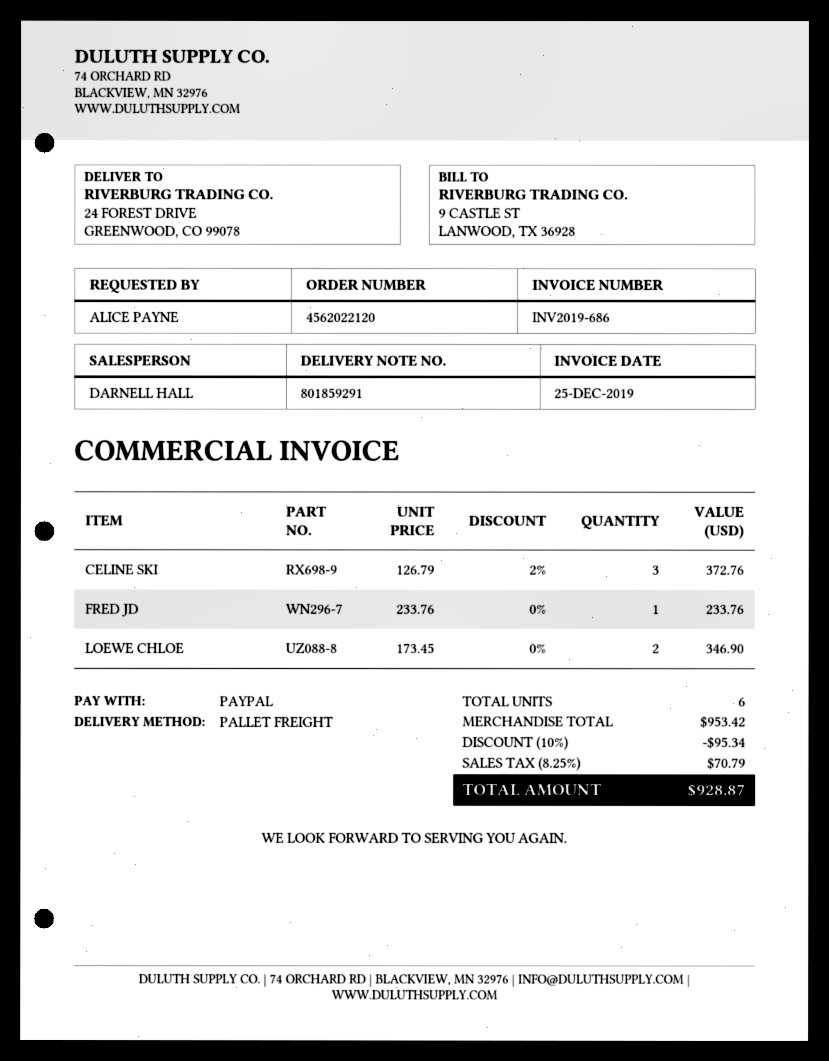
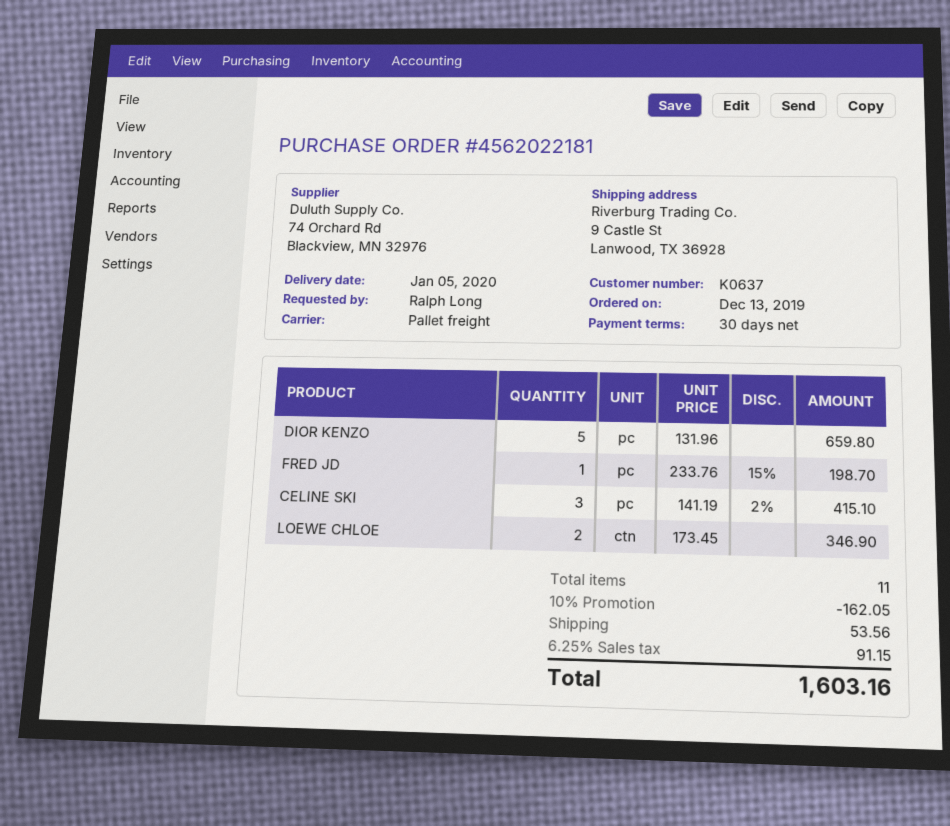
order number: 4562022120 -> 4562022181
ordered by: ALICE PAYNE -> Ralph Long
ship to: 24 FOREST DRIVE, GREENWOOD, CO 99078 -> 9 Castle St, Lanwood, TX 36928
CELINE SKI: 3 x 126.79 - 2% = 372.76 -> 3 x 141.19 - 2% = 415.10
FRED JD: 1 x 233.76 = 233.76 -> 1 x 233.76 - 15% = 198.70
DIOR KENZO: none -> 5 x 131.96 = 659.80
total quantity: 6 -> 11
discount: 10% = 95.34 -> 10% = 162.05
shipping: none -> 53.56
tax: 8.25% = 70.79 -> 6.25% = 91.15
total: 928.87 -> 1603.16

